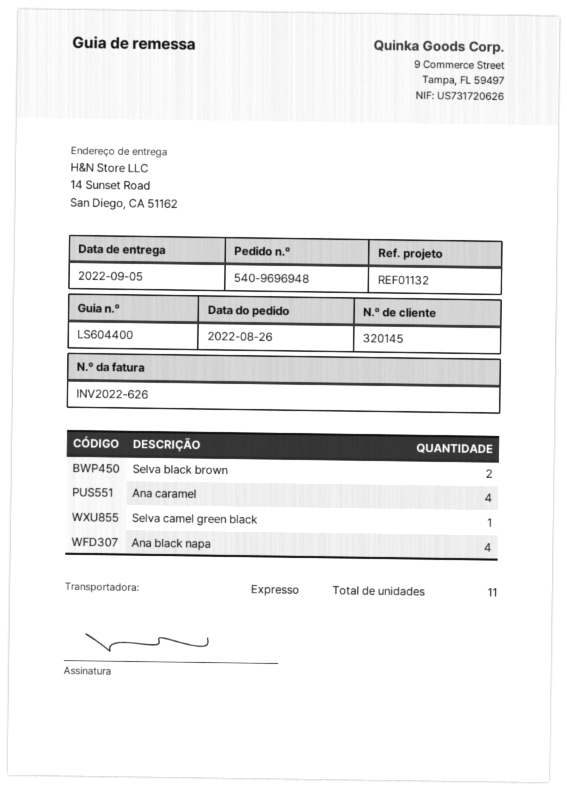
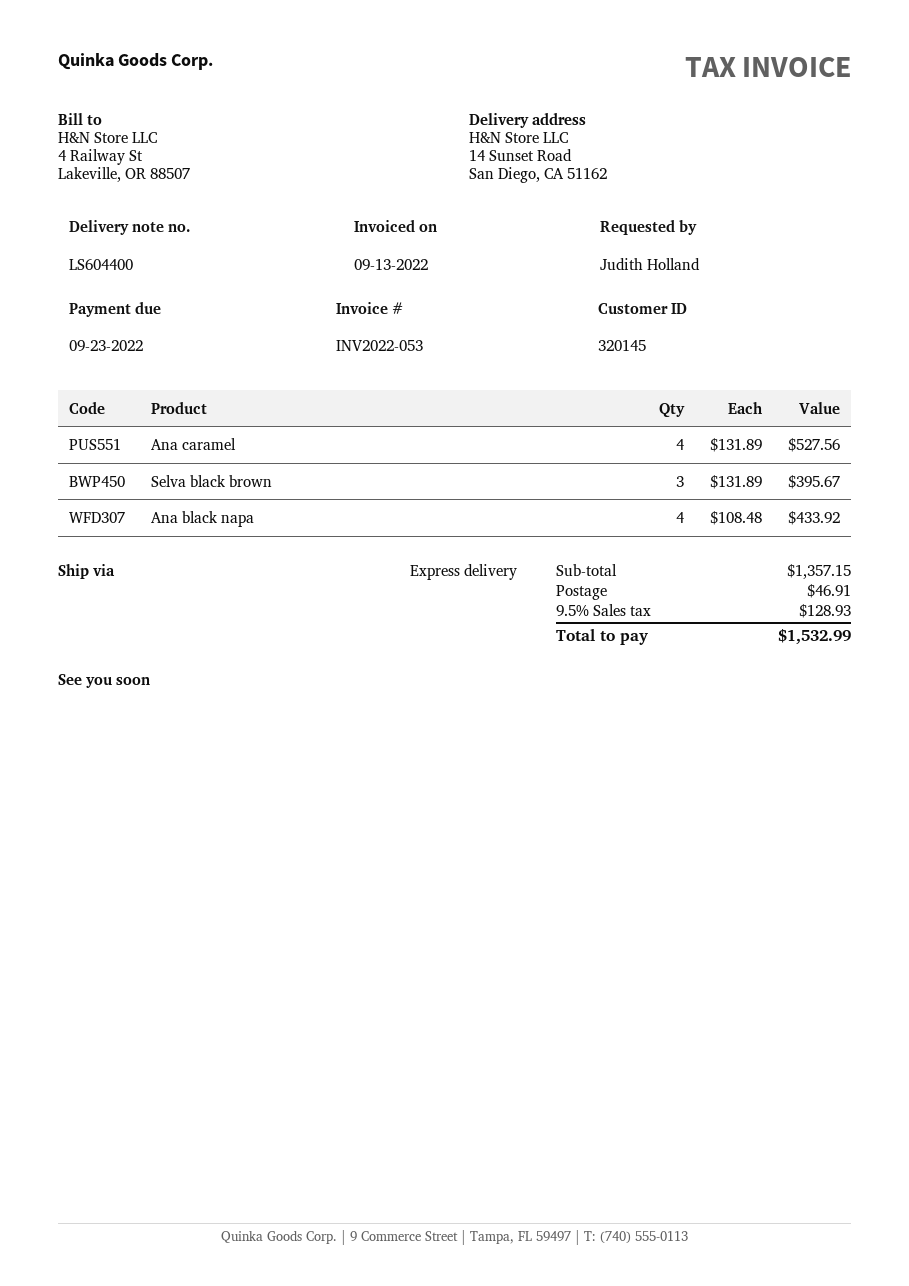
invoice number: INV2022-626 -> INV2022-053
Selva black brown: 2 -> 3
Selva camel green black: 1 -> none

